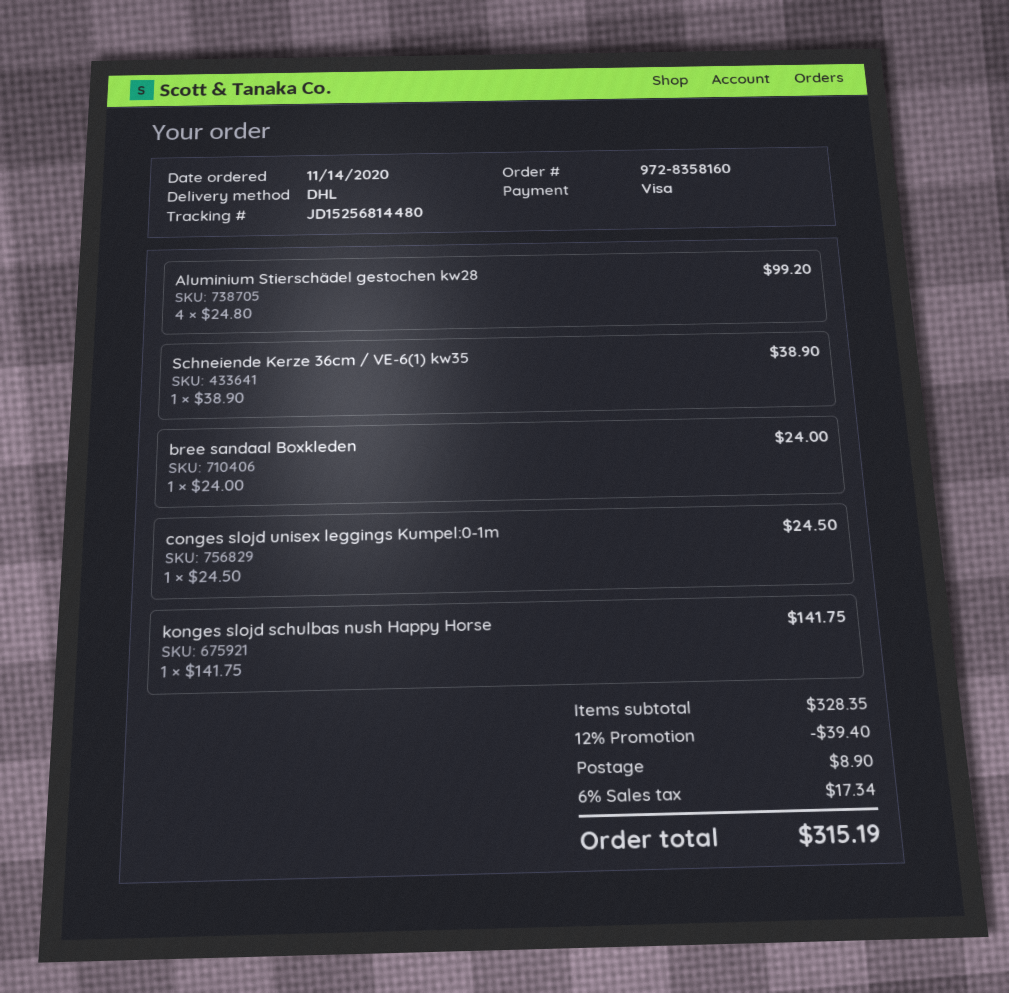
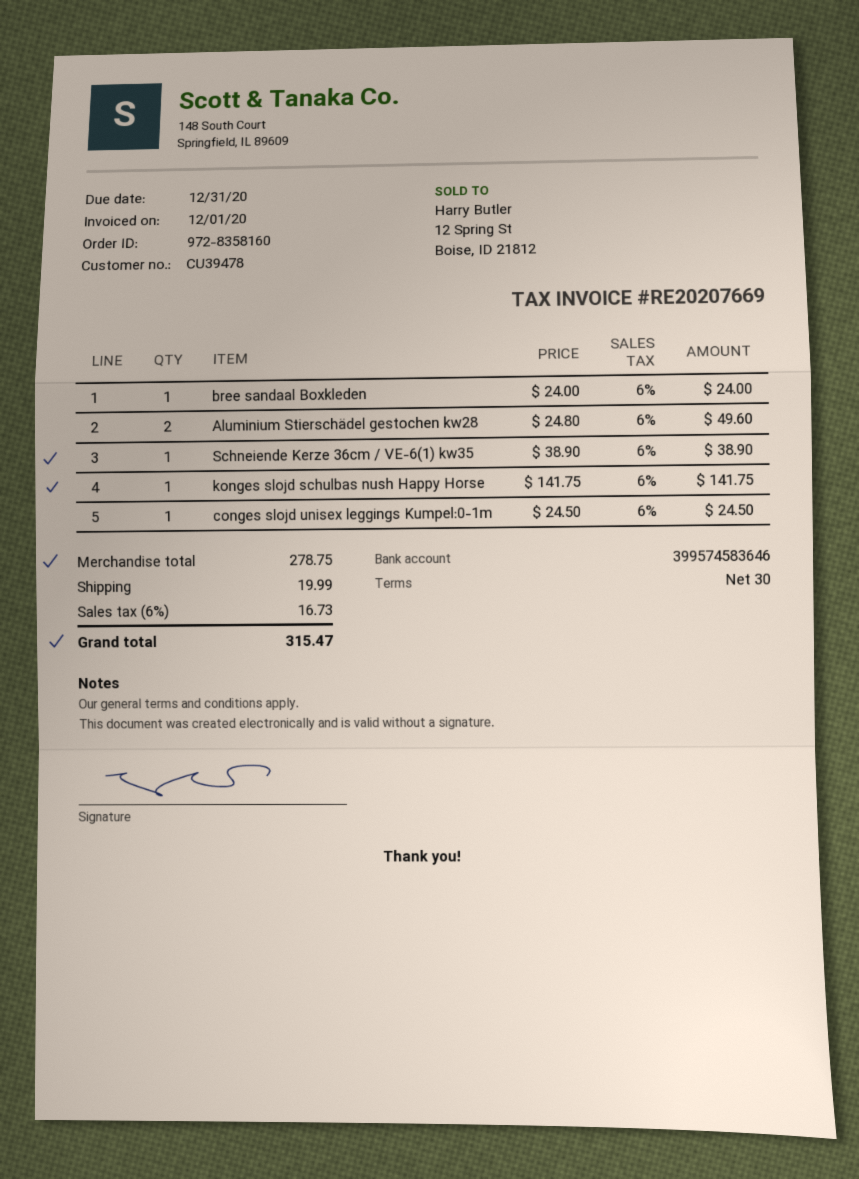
Aluminium Stierschädel gestochen kw28: 4 x 24.80 = 99.20 -> 2 x 24.80 = 49.60
subtotal: 328.35 -> 278.75
discount: 12% = 39.40 -> none
shipping: 8.90 -> 19.99
tax: 6% = 17.34 -> 6% = 16.73
total: 315.19 -> 315.47

